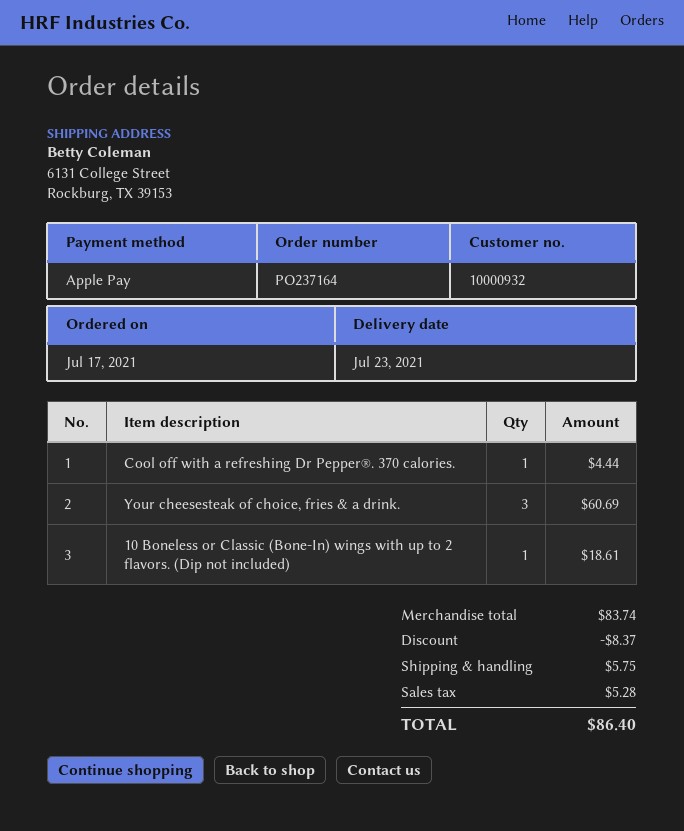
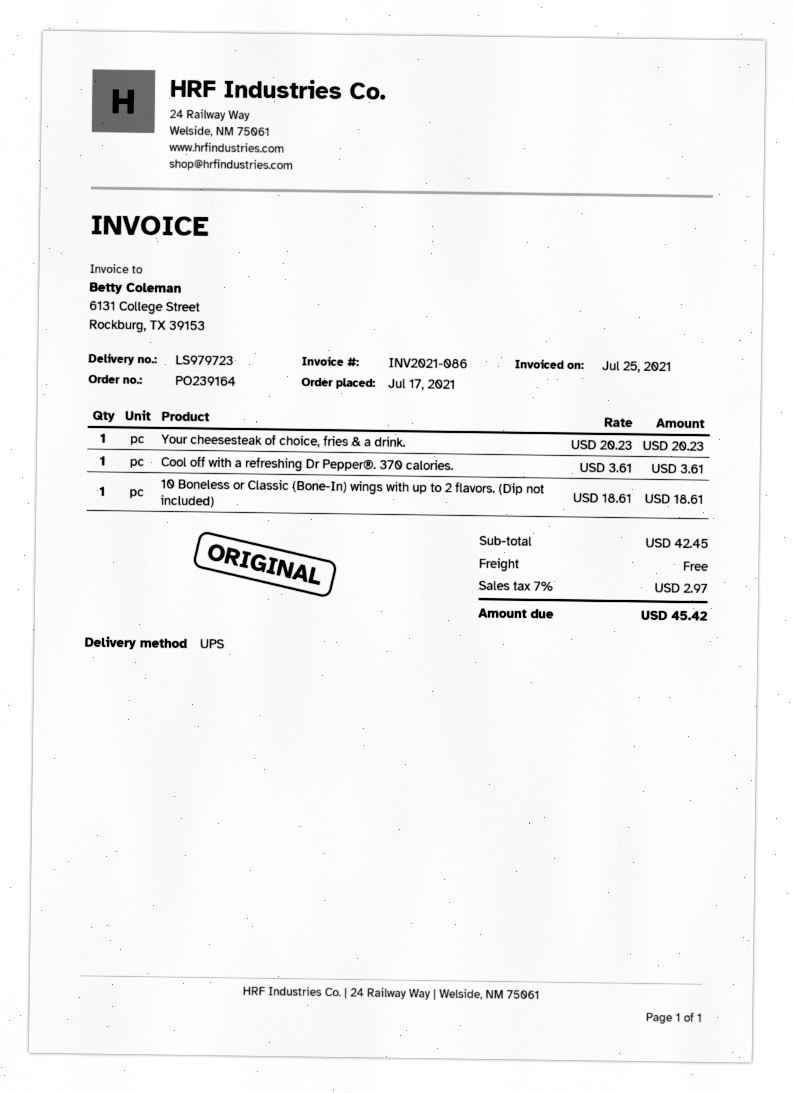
order number: PO237164 -> PO239164
Cool off with a refreshing Dr Pepper®. 370 calories.: 1 for 4.44 -> 1 for 3.61
Your cheesesteak of choice, fries & a drink.: 3 for 60.69 -> 1 for 20.23
subtotal: 83.74 -> 42.45
discount: 8.37 -> none
shipping: 5.75 -> 0.00
tax: 5.28 -> 2.97
total: 86.40 -> 45.42

